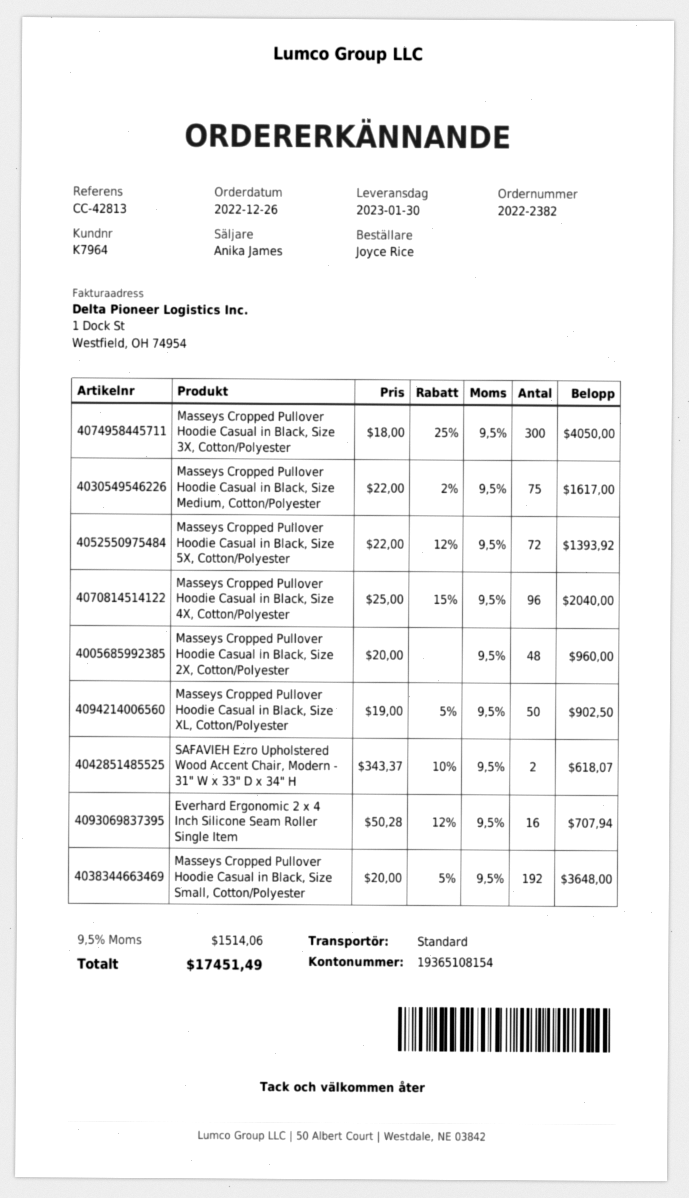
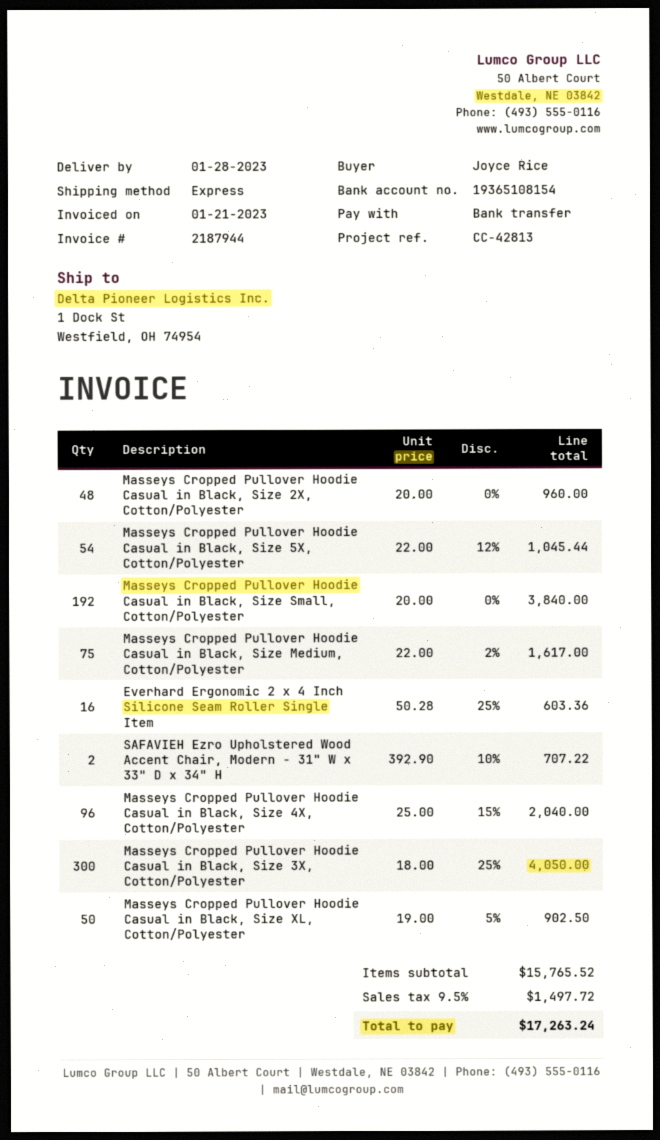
delivery date: 2023-01-30 -> 2023-01-28
shipping method: standard -> express
Masseys Cropped Pullover Hoodie Casual in Black, Size 5X, Cotton/Polyester: 72 x 22.00 - 12% = 1393.92 -> 54 x 22.00 - 12% = 1045.44
SAFAVIEH Ezro Upholstered Wood Accent Chair, Modern - 31" W x 33" D x 34" H: 2 x 343.37 - 10% = 618.07 -> 2 x 392.90 - 10% = 707.22
Everhard Ergonomic 2 x 4 Inch Silicone Seam Roller Single Item: 16 x 50.28 - 12% = 707.94 -> 16 x 50.28 - 25% = 603.36
Masseys Cropped Pullover Hoodie Casual in Black, Size Small, Cotton/Polyester: 192 x 20.00 - 5% = 3648.00 -> 192 x 20.00 = 3840.00
tax: 9.5% = 1514.06 -> 9.5% = 1497.72
total: 17451.49 -> 17263.24

